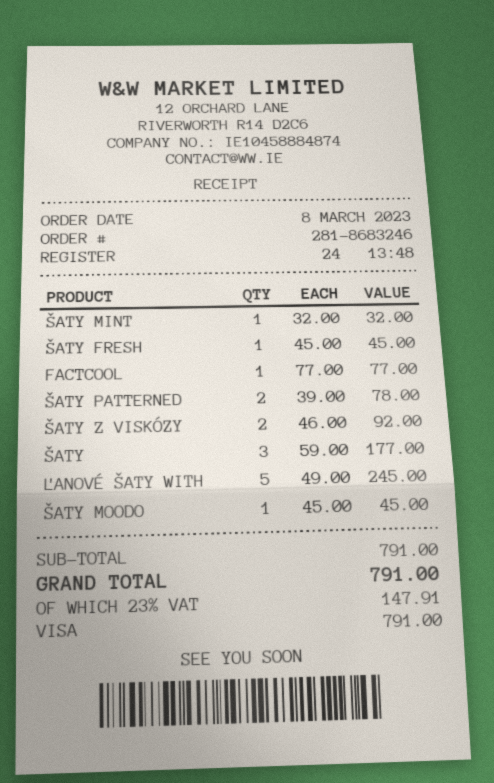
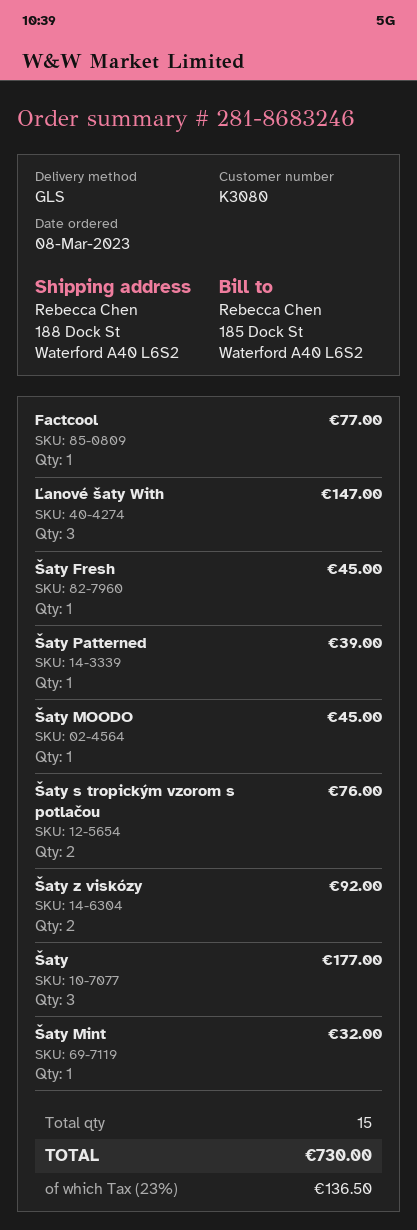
ŠATY PATTERNED: 2 for 78.00 -> 1 for 39.00
ĽANOVÉ ŠATY WITH: 5 for 245.00 -> 3 for 147.00
Šaty s tropickým vzorom s potlačou: none -> 2 for 76.00
tax: 23% = 147.91 -> 23% = 136.50
total: 791.00 -> 730.00

